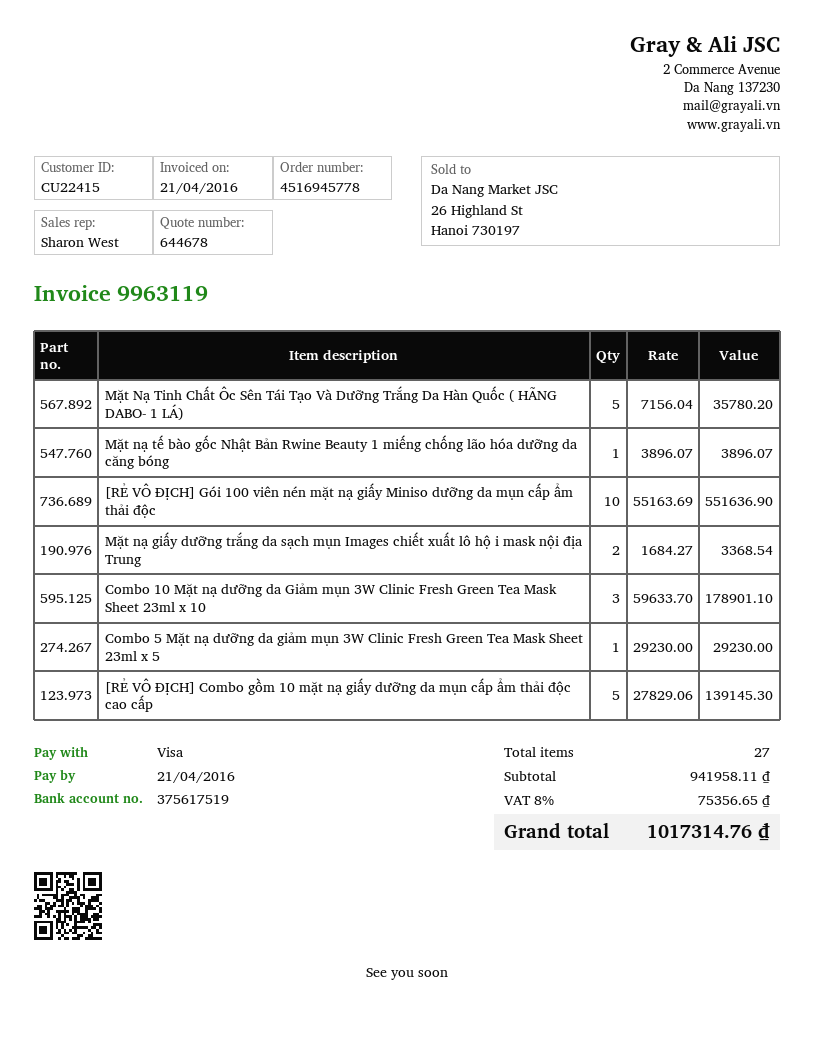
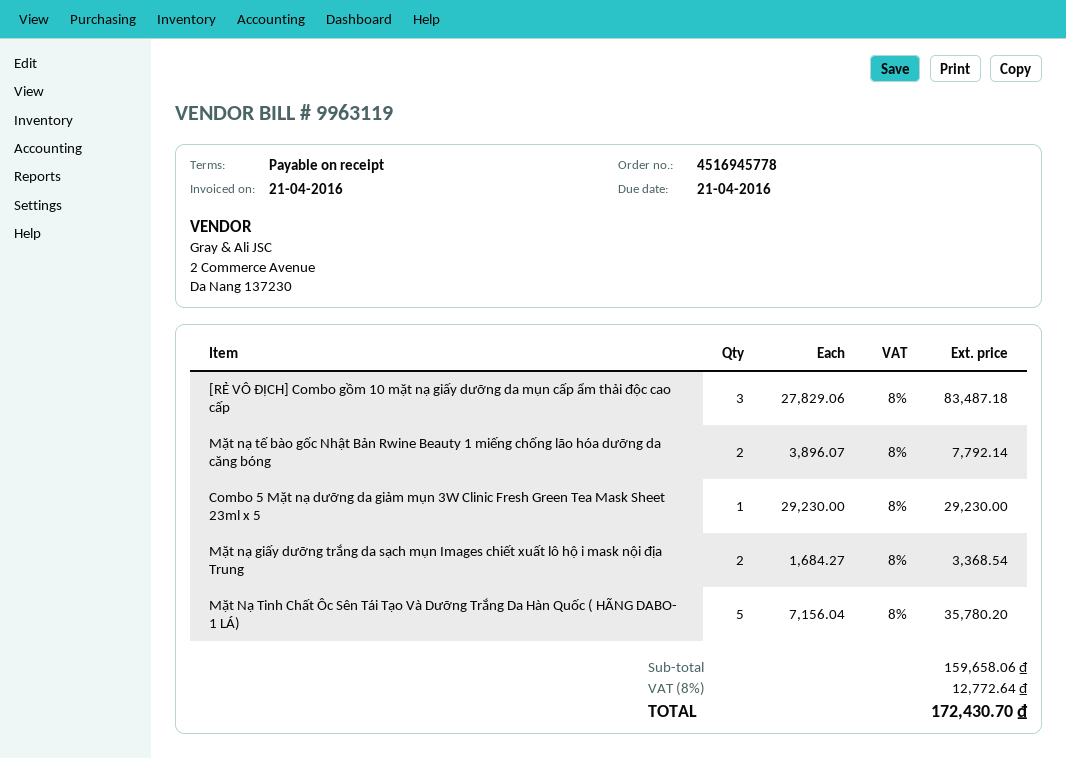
Mặt nạ tế bào gốc Nhật Bản Rwine Beauty 1 miếng chống lão hóa dưỡng da căng bóng: 1 x 3896.07 = 3896.07 -> 2 x 3896.07 = 7792.14
[RẺ VÔ ĐỊCH] Gói 100 viên nén mặt nạ giấy Miniso dưỡng da mụn cấp ẩm thải độc: 10 x 55163.69 = 551636.90 -> none
Combo 10 Mặt nạ dưỡng da Giảm mụn 3W Clinic Fresh Green Tea Mask Sheet 23ml x 10: 3 x 59633.70 = 178901.10 -> none
[RẺ VÔ ĐỊCH] Combo gồm 10 mặt nạ giấy dưỡng da mụn cấp ẩm thải độc cao cấp: 5 x 27829.06 = 139145.30 -> 3 x 27829.06 = 83487.18
subtotal: 941958.11 -> 159658.06
tax: 8% = 75356.65 -> 8% = 12772.64
total: 1017314.76 -> 172430.70

